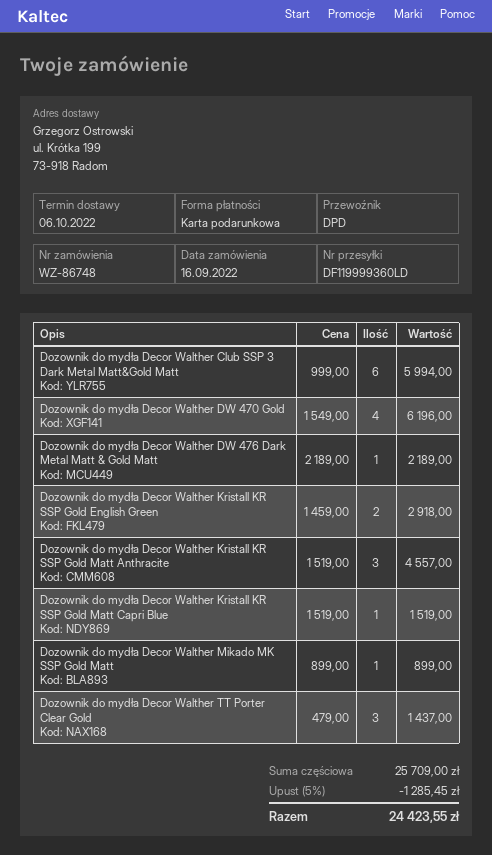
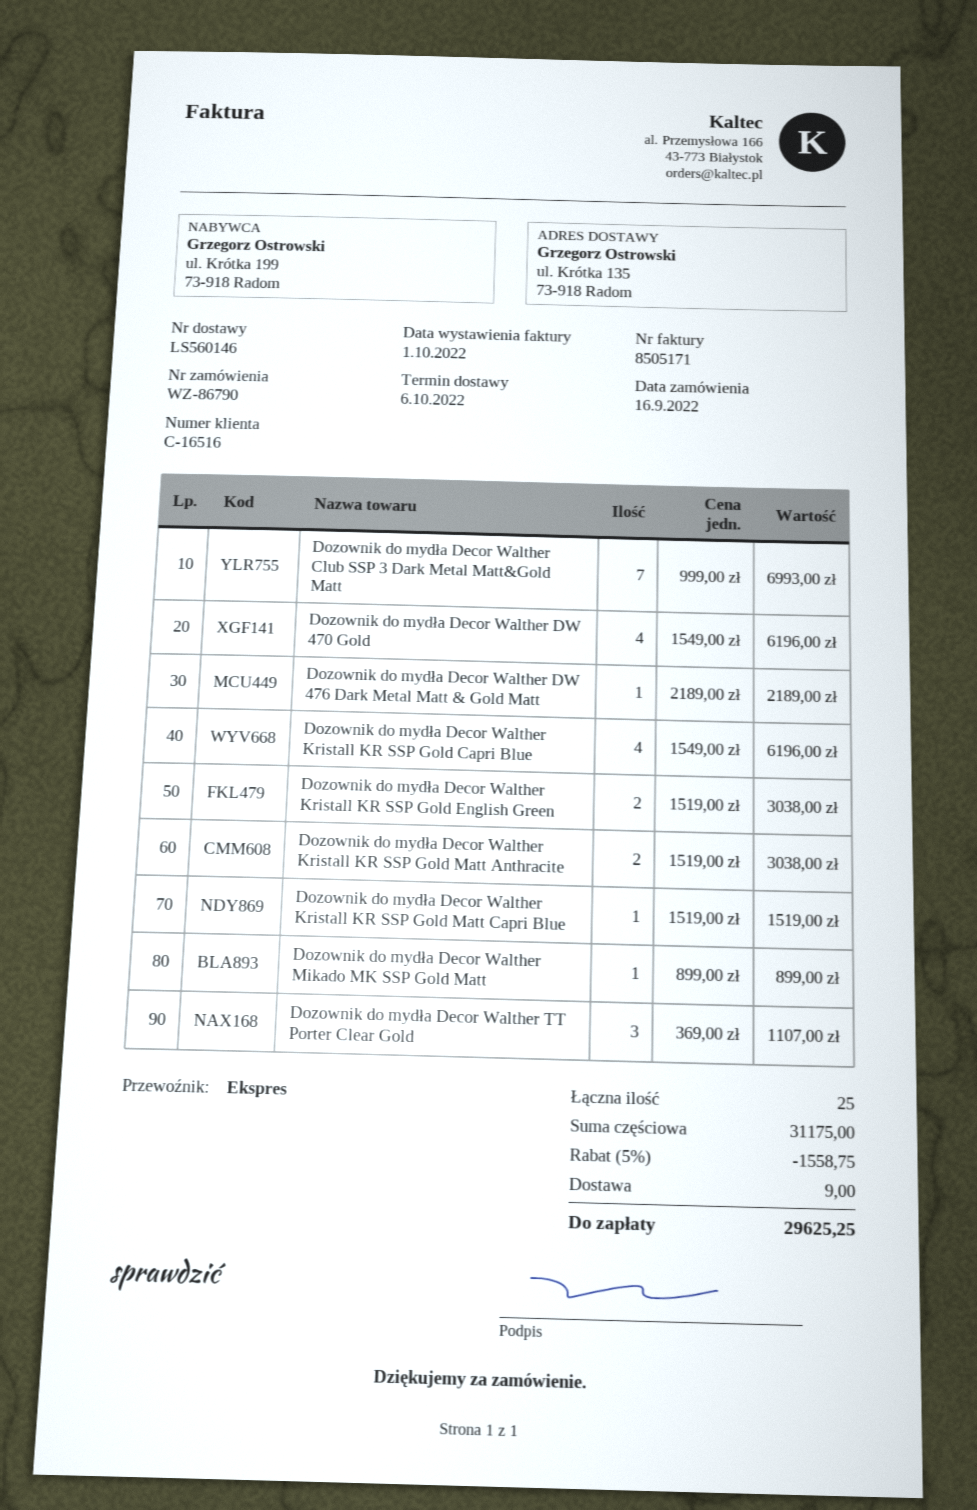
order number: WZ-86748 -> WZ-86790
shipping method: DPD -> express
ship to: ul. Krótka 199, 73-918 Radom -> ul. Krótka 135, 73-918 Radom
Dozownik do mydła Decor Walther Club SSP 3 Dark Metal Matt&Gold Matt: 6 x 999.00 = 5994.00 -> 7 x 999.00 = 6993.00
Dozownik do mydła Decor Walther Kristall KR SSP Gold English Green: 2 x 1459.00 = 2918.00 -> 2 x 1519.00 = 3038.00
Dozownik do mydła Decor Walther Kristall KR SSP Gold Matt Anthracite: 3 x 1519.00 = 4557.00 -> 2 x 1519.00 = 3038.00
Dozownik do mydła Decor Walther TT Porter Clear Gold: 3 x 479.00 = 1437.00 -> 3 x 369.00 = 1107.00
Dozownik do mydła Decor Walther Kristall KR SSP Gold Capri Blue: none -> 4 x 1549.00 = 6196.00
subtotal: 25709.00 -> 31175.00
discount: 5% = 1285.45 -> 5% = 1558.75
shipping: none -> 9.00
total: 24423.55 -> 29625.25

